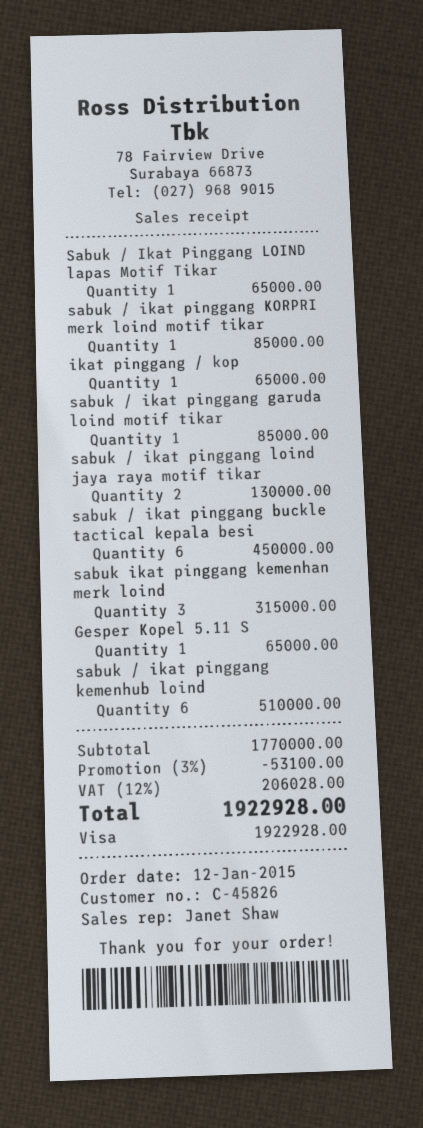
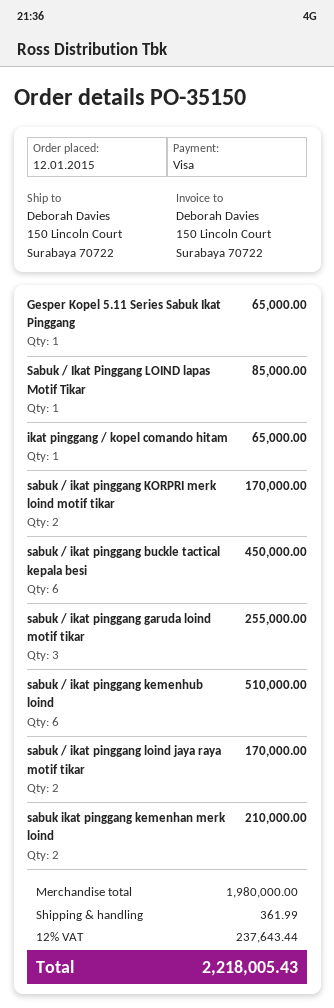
Sabuk / Ikat Pinggang LOIND lapas Motif Tikar: 1 for 65000.00 -> 1 for 85000.00
sabuk / ikat pinggang KORPRI merk loind motif tikar: 1 for 85000.00 -> 2 for 170000.00
sabuk / ikat pinggang garuda loind motif tikar: 1 for 85000.00 -> 3 for 255000.00
sabuk / ikat pinggang loind jaya raya motif tikar: 2 for 130000.00 -> 2 for 170000.00
sabuk ikat pinggang kemenhan merk loind: 3 for 315000.00 -> 2 for 210000.00
subtotal: 1770000.00 -> 1980000.00
discount: 3% = 53100.00 -> none
shipping: none -> 361.99
tax: 12% = 206028.00 -> 12% = 237643.44
total: 1922928.00 -> 2218005.43

